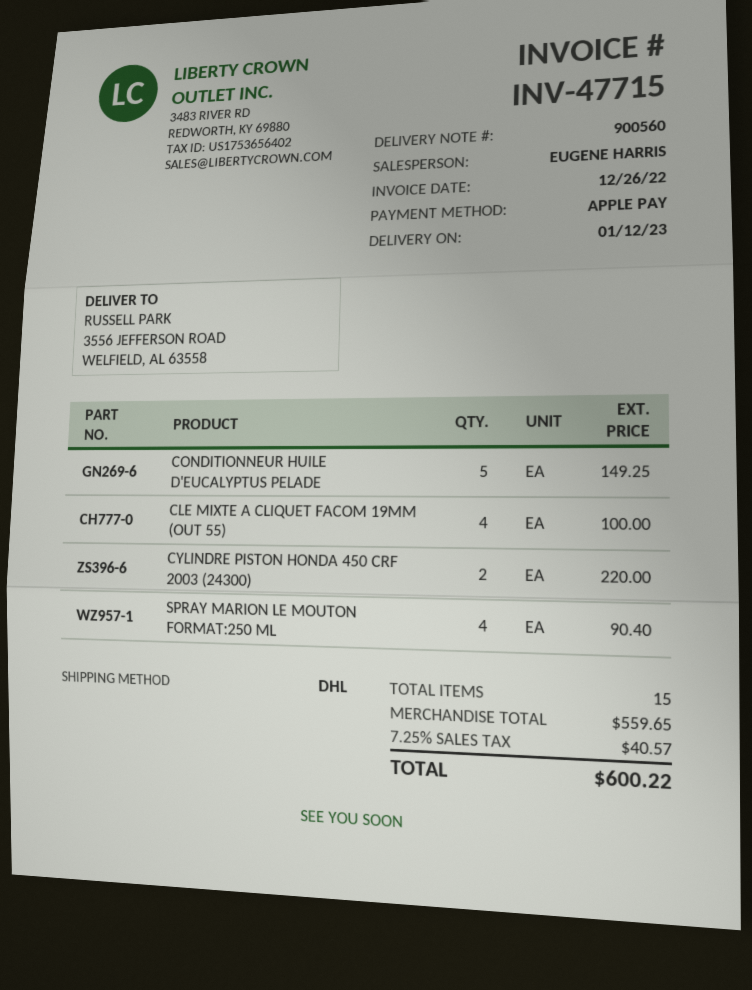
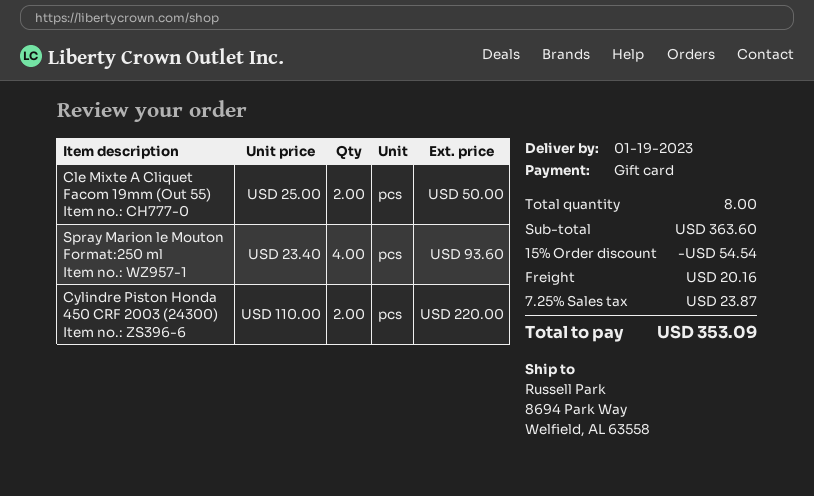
delivery date: 2023-01-12 -> 2023-01-19
payment method: Apple Pay -> gift card
ship to: 3556 JEFFERSON ROAD, WELFIELD, AL 63558 -> 8694 Park Way, Welfield, AL 63558
CONDITIONNEUR HUILE D'EUCALYPTUS PELADE: 5 for 149.25 -> none
CLE MIXTE A CLIQUET FACOM 19MM (OUT 55): 4 for 100.00 -> 2 for 50.00
SPRAY MARION LE MOUTON FORMAT:250 ML: 4 for 90.40 -> 4 for 93.60
total quantity: 15 -> 8
subtotal: 559.65 -> 363.60
discount: none -> 15% = 54.54
shipping: none -> 20.16
tax: 7.25% = 40.57 -> 7.25% = 23.87
total: 600.22 -> 353.09

